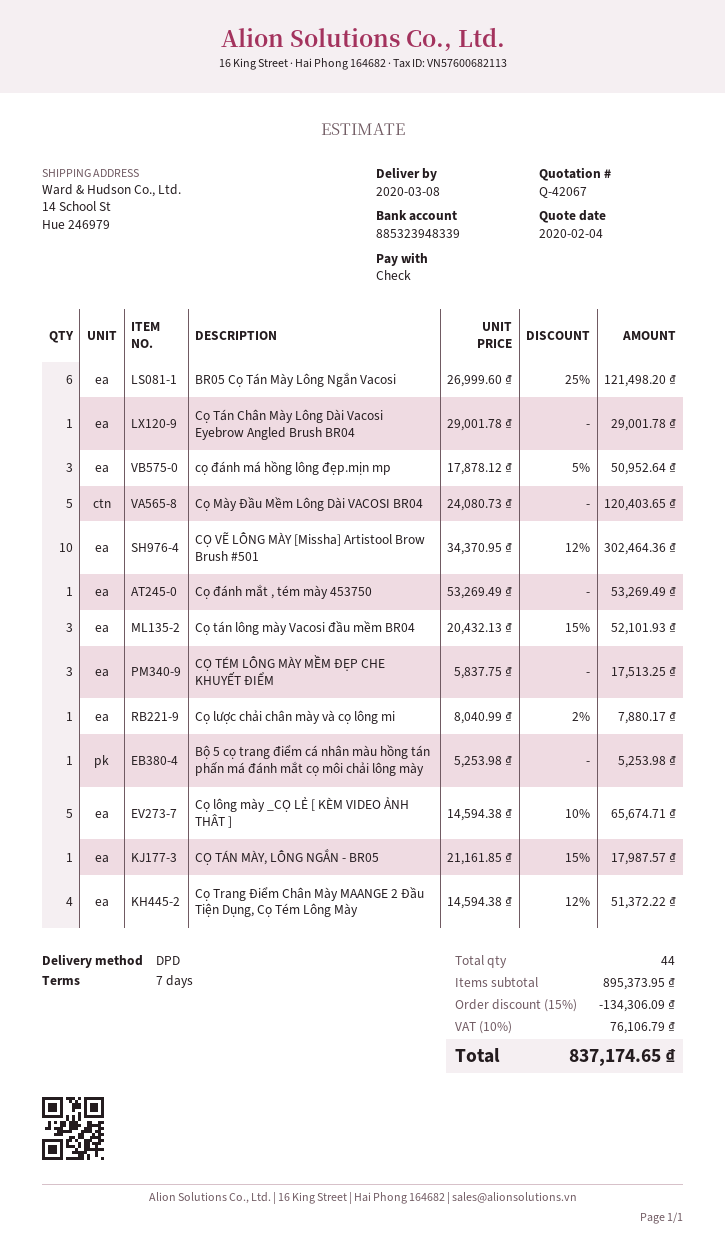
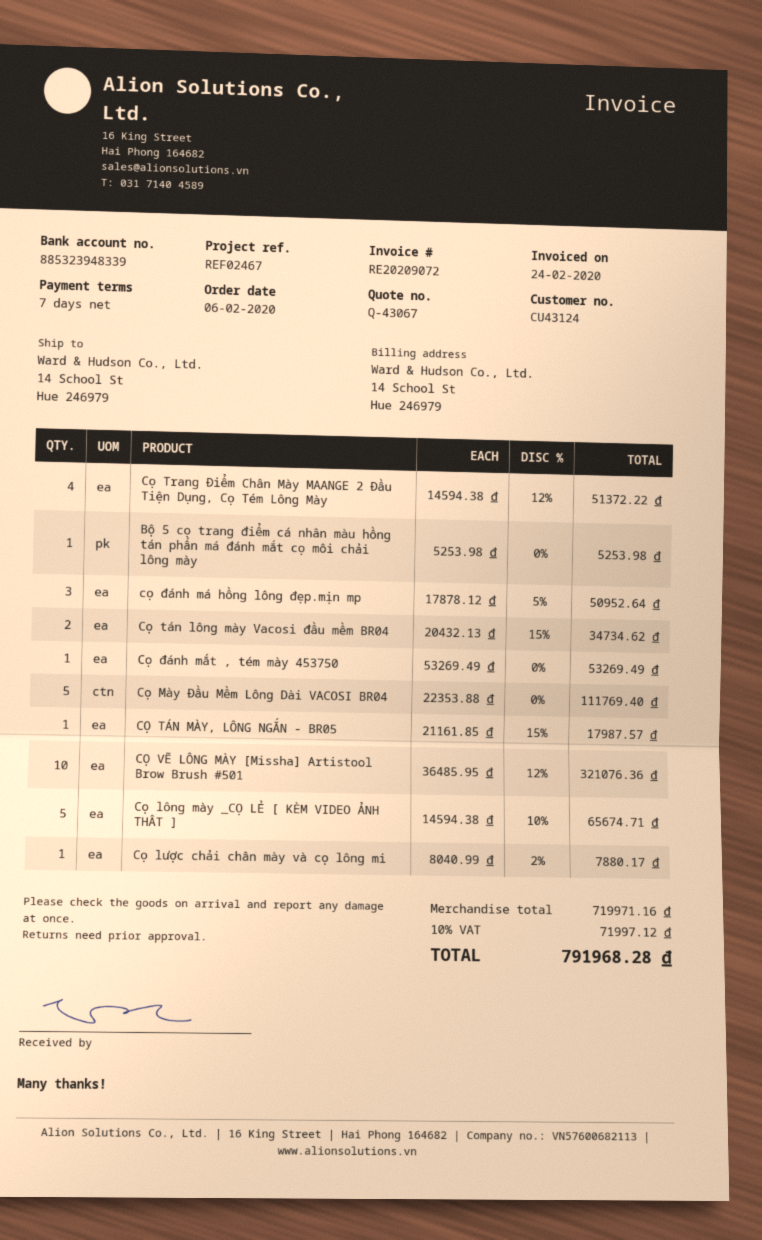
quote number: Q-42067 -> Q-43067
BR05 Cọ Tán Mày Lông Ngắn Vacosi: 6 x 26999.60 - 25% = 121498.20 -> none
Cọ Tán Chân Mày Lông Dài Vacosi Eyebrow Angled Brush BR04: 1 x 29001.78 = 29001.78 -> none
Cọ Mày Đầu Mềm Lông Dài VACOSI BR04: 5 x 24080.73 = 120403.65 -> 5 x 22353.88 = 111769.40
CỌ VẼ LÔNG MÀY [Missha] Artistool Brow Brush #501: 10 x 34370.95 - 12% = 302464.36 -> 10 x 36485.95 - 12% = 321076.36
Cọ tán lông mày Vacosi đầu mềm BR04: 3 x 20432.13 - 15% = 52101.93 -> 2 x 20432.13 - 15% = 34734.62
CỌ TÉM LÔNG MÀY MỀM ĐẸP CHE KHUYẾT ĐIỂM: 3 x 5837.75 = 17513.25 -> none
subtotal: 895373.95 -> 719971.16
discount: 15% = 134306.09 -> none
tax: 10% = 76106.79 -> 10% = 71997.12
total: 837174.65 -> 791968.28

